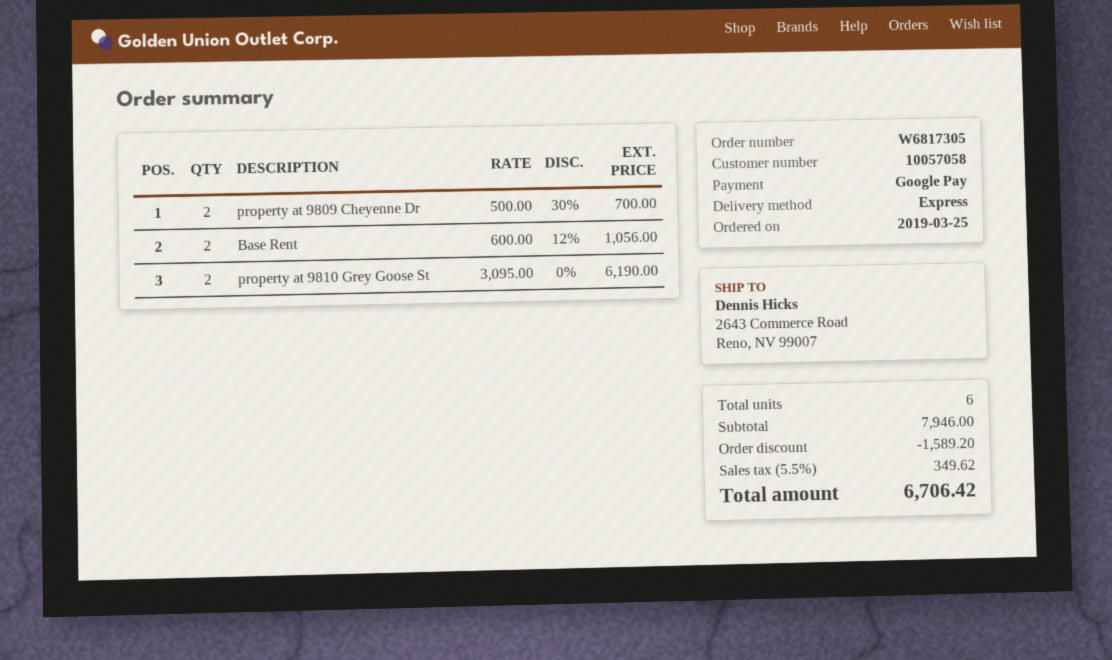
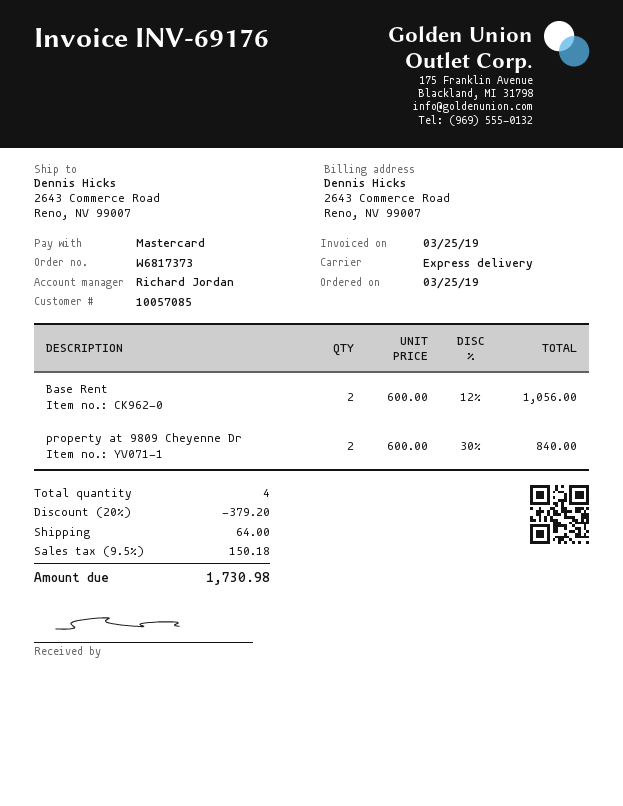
order number: W6817305 -> W6817373
customer number: 10057058 -> 10057085
payment method: Google Pay -> Mastercard
property at 9809 Cheyenne Dr: 2 x 500.00 - 30% = 700.00 -> 2 x 600.00 - 30% = 840.00
property at 9810 Grey Goose St: 2 x 3095.00 = 6190.00 -> none
total quantity: 6 -> 4
discount: 1589.20 -> 379.20
shipping: none -> 64.00
tax: 5.5% = 349.62 -> 9.5% = 150.18
total: 6706.42 -> 1730.98

